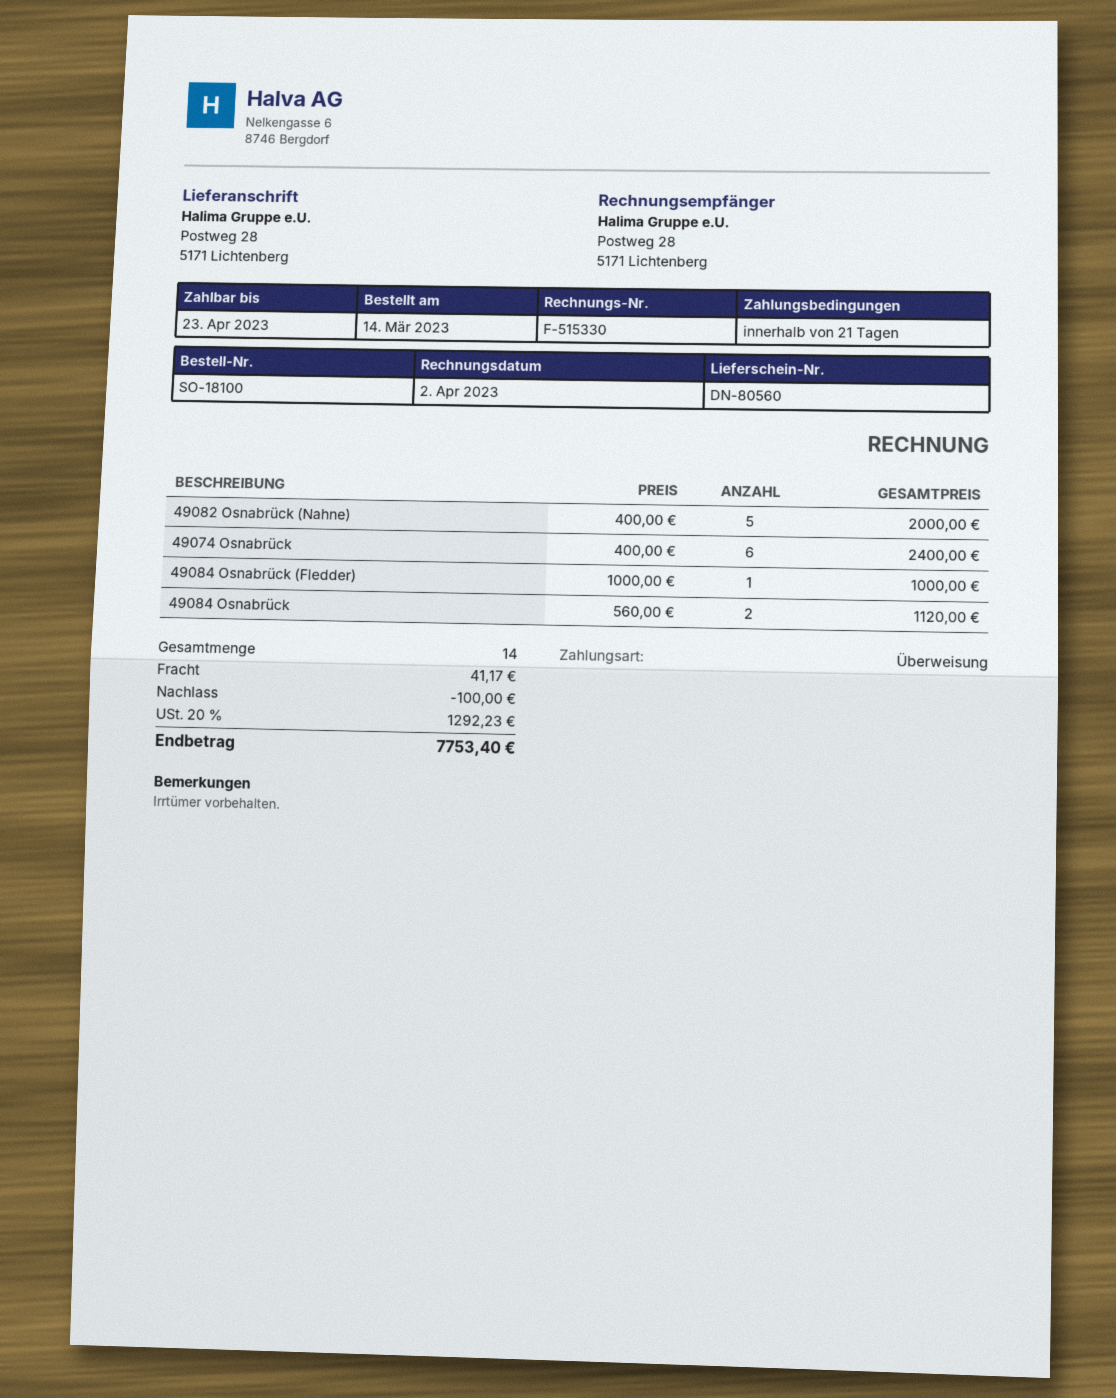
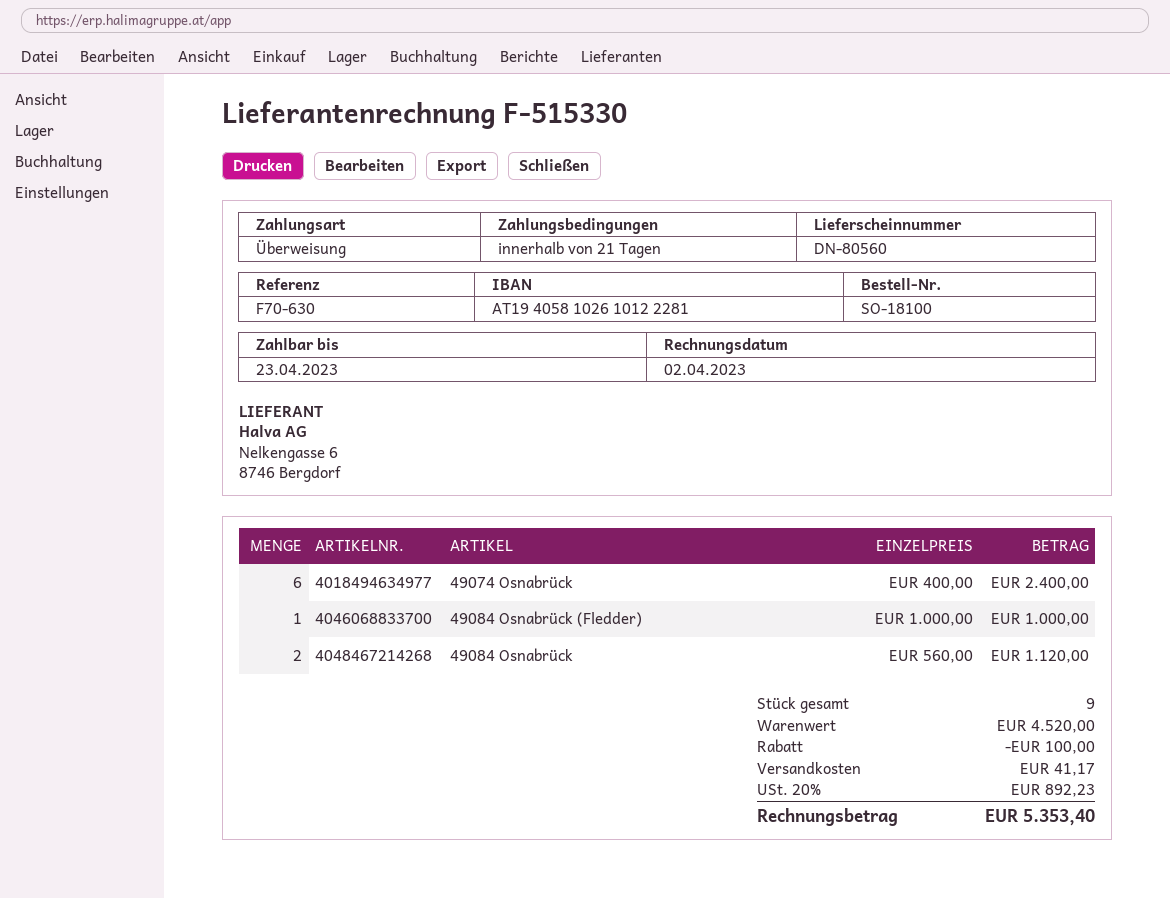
49082 Osnabrück (Nahne): 5 x 400.00 = 2000.00 -> none
total quantity: 14 -> 9
tax: 20% = 1292.23 -> 20% = 892.23
total: 7753.40 -> 5353.40

